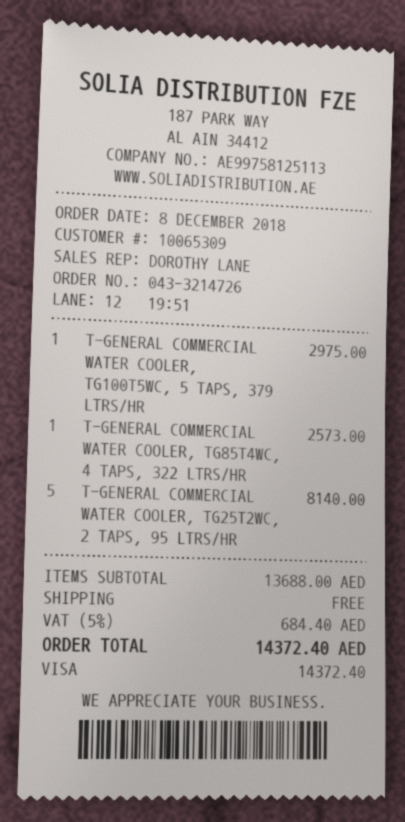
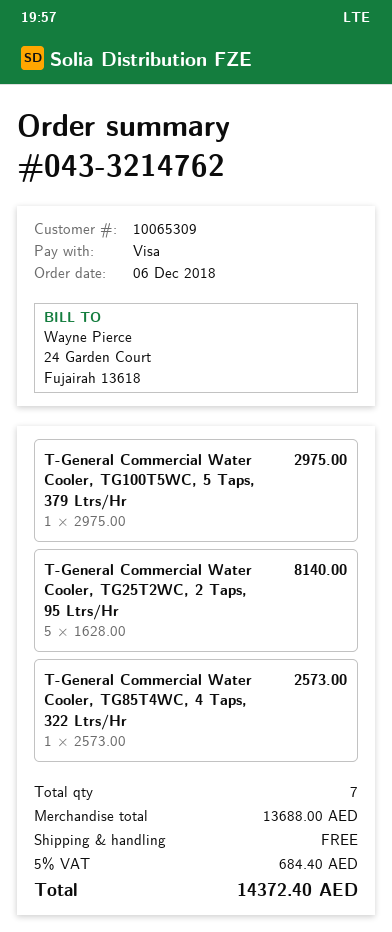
order number: 043-3214726 -> 043-3214762
order date: 2018-12-08 -> 2018-12-06

